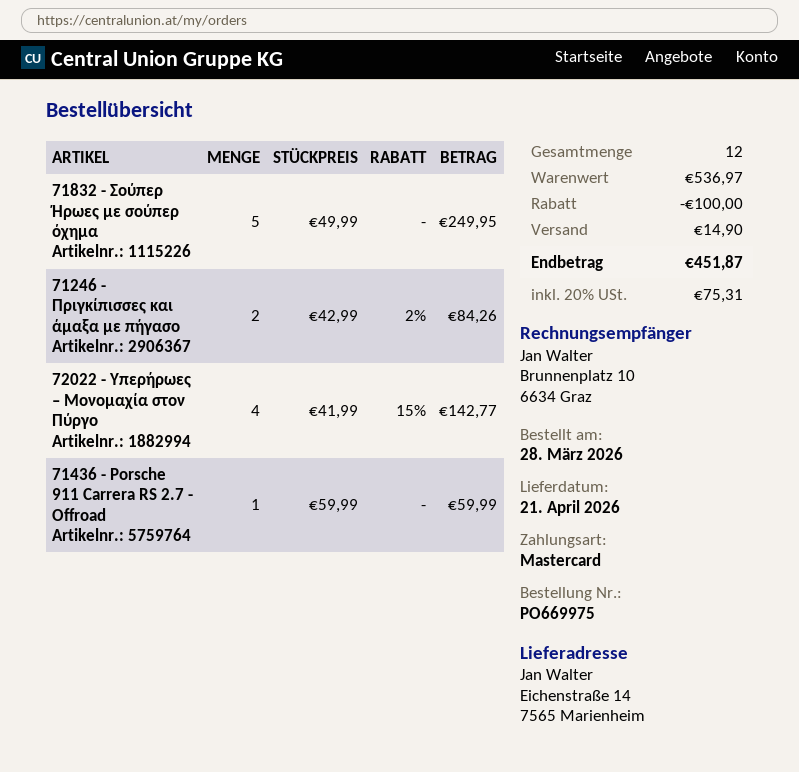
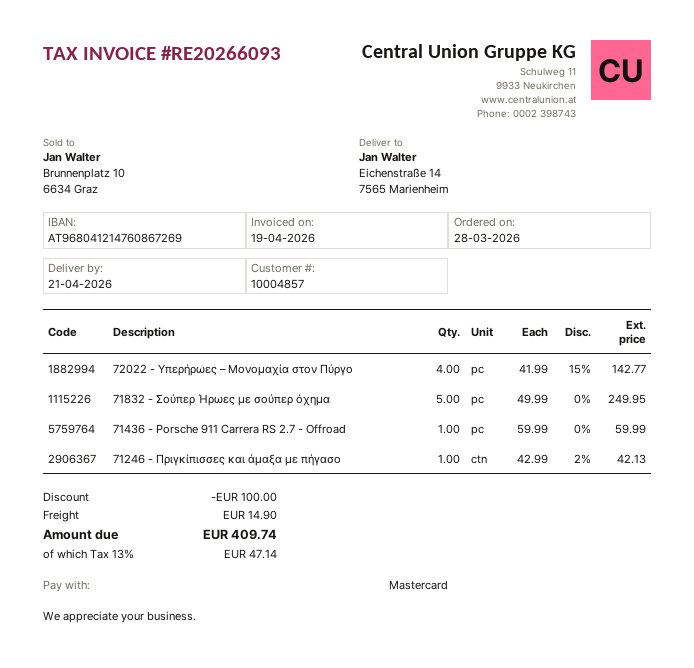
71246 - Πριγκίπισσες και άμαξα με πήγασο: 2 x 42.99 - 2% = 84.26 -> 1 x 42.99 - 2% = 42.13
tax: 20% = 75.31 -> 13% = 47.14
total: 451.87 -> 409.74

